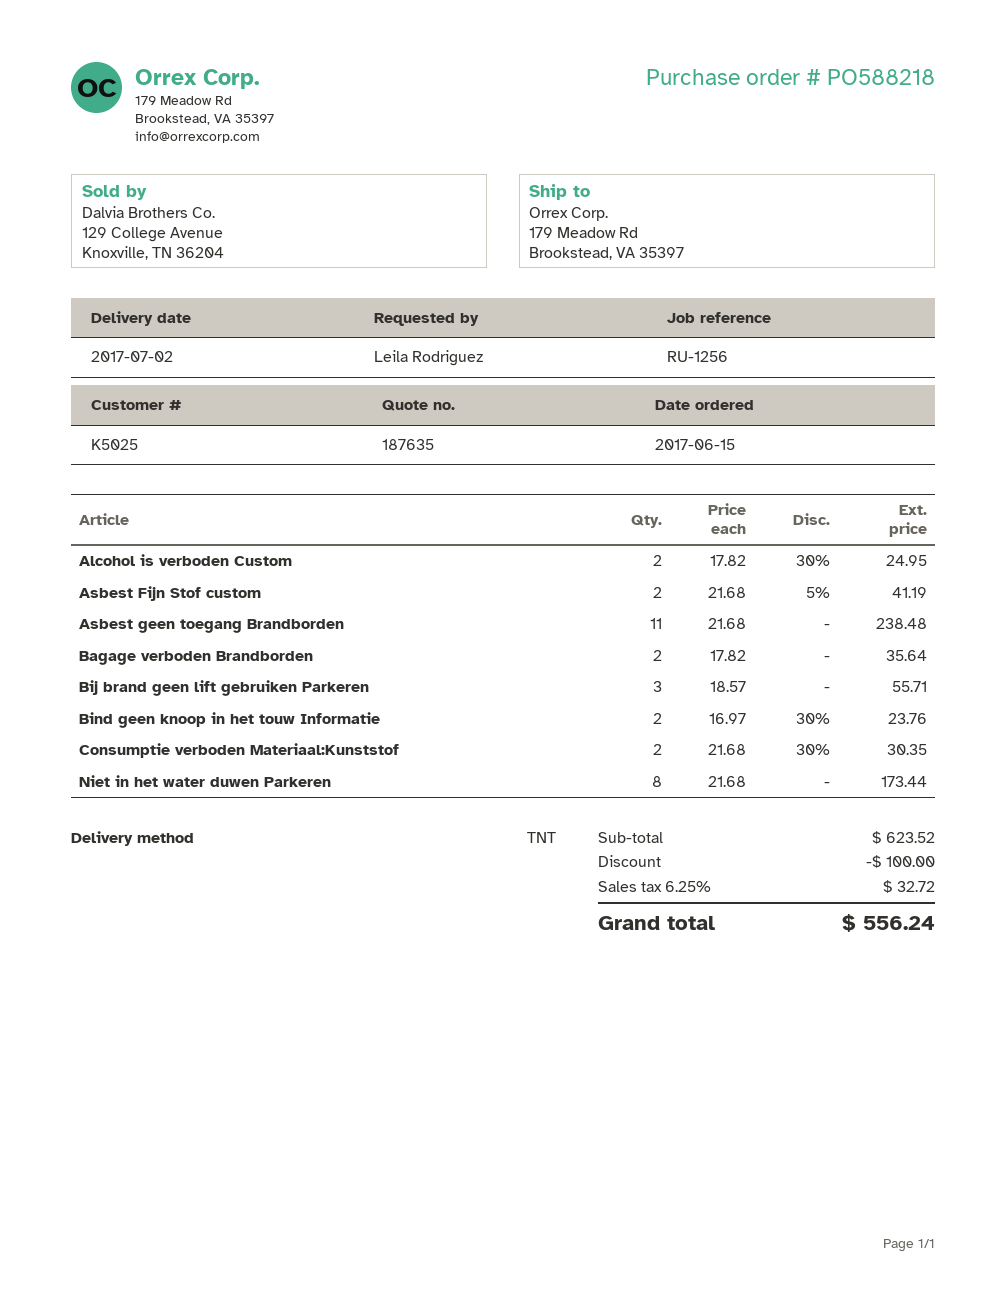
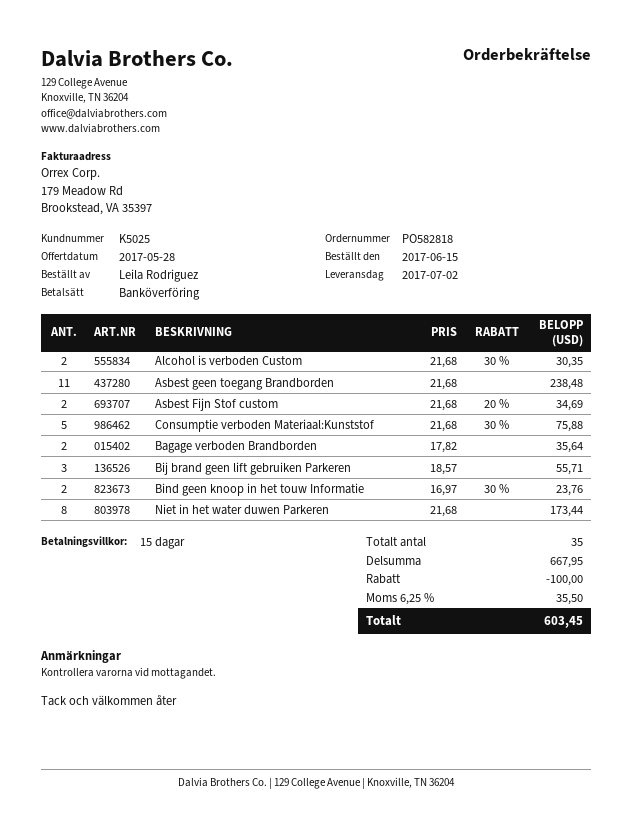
order number: PO588218 -> PO582818
Alcohol is verboden Custom: 2 x 17.82 - 30% = 24.95 -> 2 x 21.68 - 30% = 30.35
Asbest Fijn Stof custom: 2 x 21.68 - 5% = 41.19 -> 2 x 21.68 - 20% = 34.69
Consumptie verboden Materiaal:Kunststof: 2 x 21.68 - 30% = 30.35 -> 5 x 21.68 - 30% = 75.88
subtotal: 623.52 -> 667.95
tax: 6.25% = 32.72 -> 6.25% = 35.50
total: 556.24 -> 603.45

